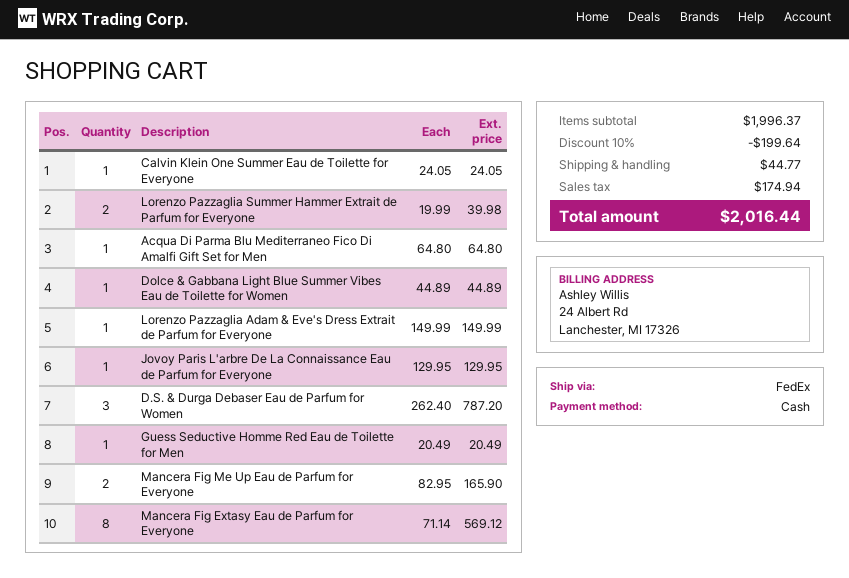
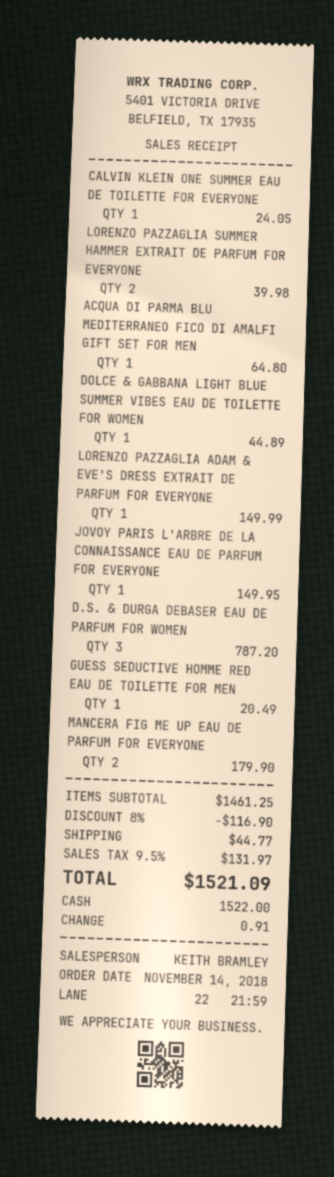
Jovoy Paris L'arbre De La Connaissance Eau de Parfum for Everyone: 1 for 129.95 -> 1 for 149.95
Mancera Fig Me Up Eau de Parfum for Everyone: 2 for 165.90 -> 2 for 179.90
Mancera Fig Extasy Eau de Parfum for Everyone: 8 for 569.12 -> none
subtotal: 1996.37 -> 1461.25
discount: 10% = 199.64 -> 8% = 116.90
tax: 174.94 -> 131.97
total: 2016.44 -> 1521.09

